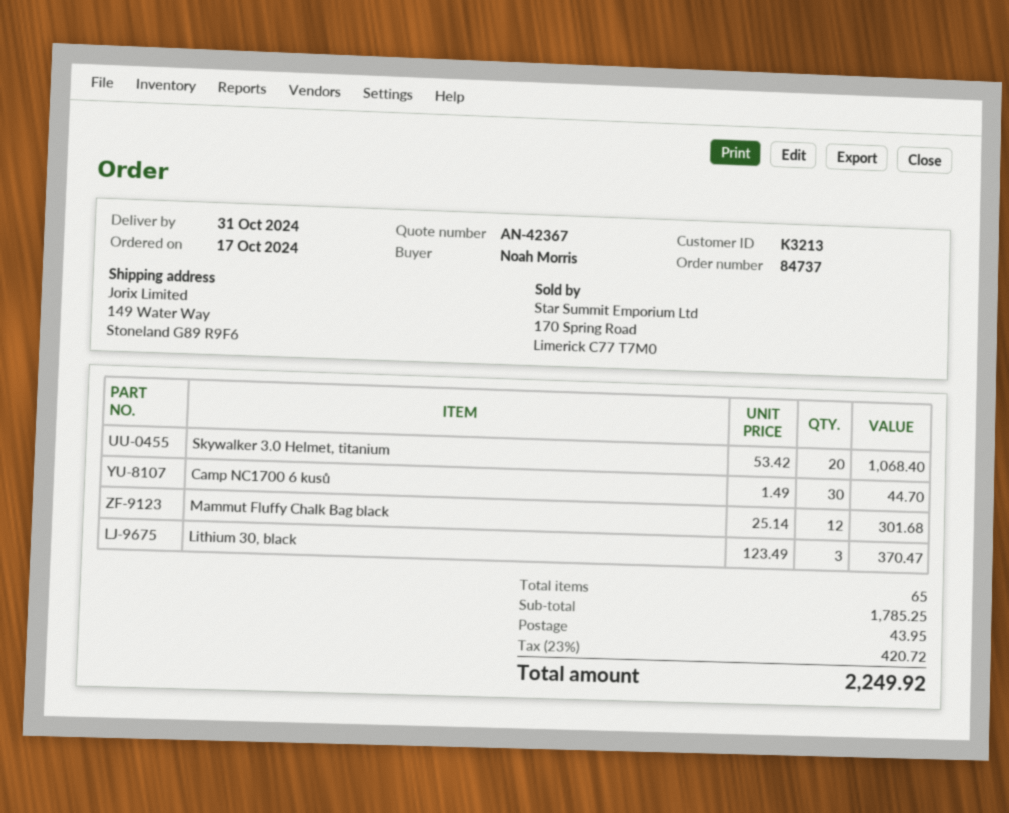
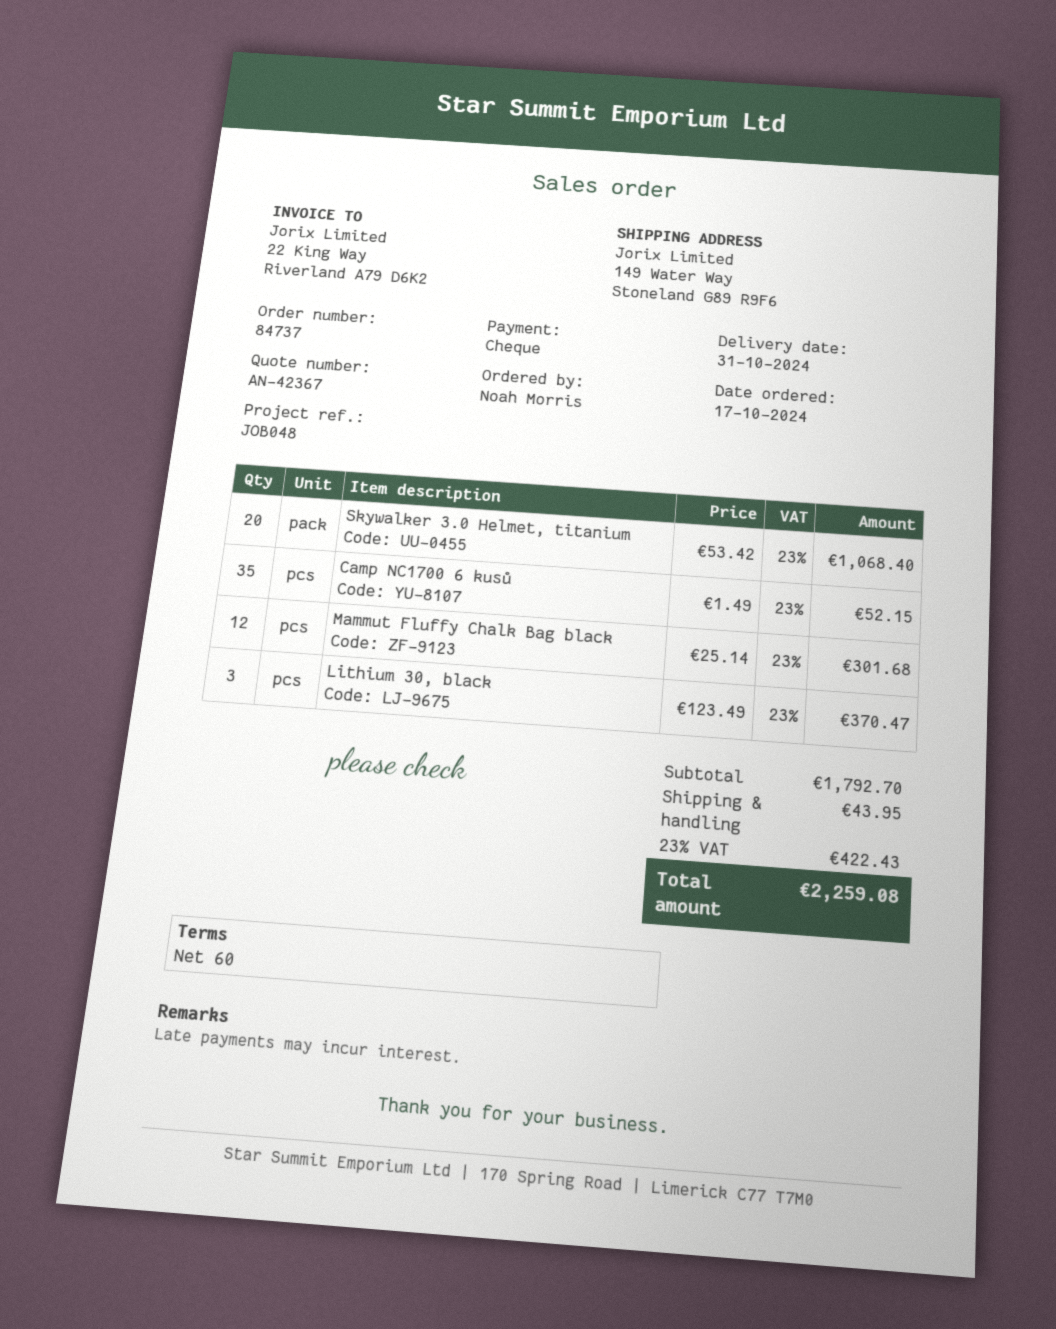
Camp NC1700 6 kusů: 30 x 1.49 = 44.70 -> 35 x 1.49 = 52.15
subtotal: 1785.25 -> 1792.70
tax: 23% = 420.72 -> 23% = 422.43
total: 2249.92 -> 2259.08

